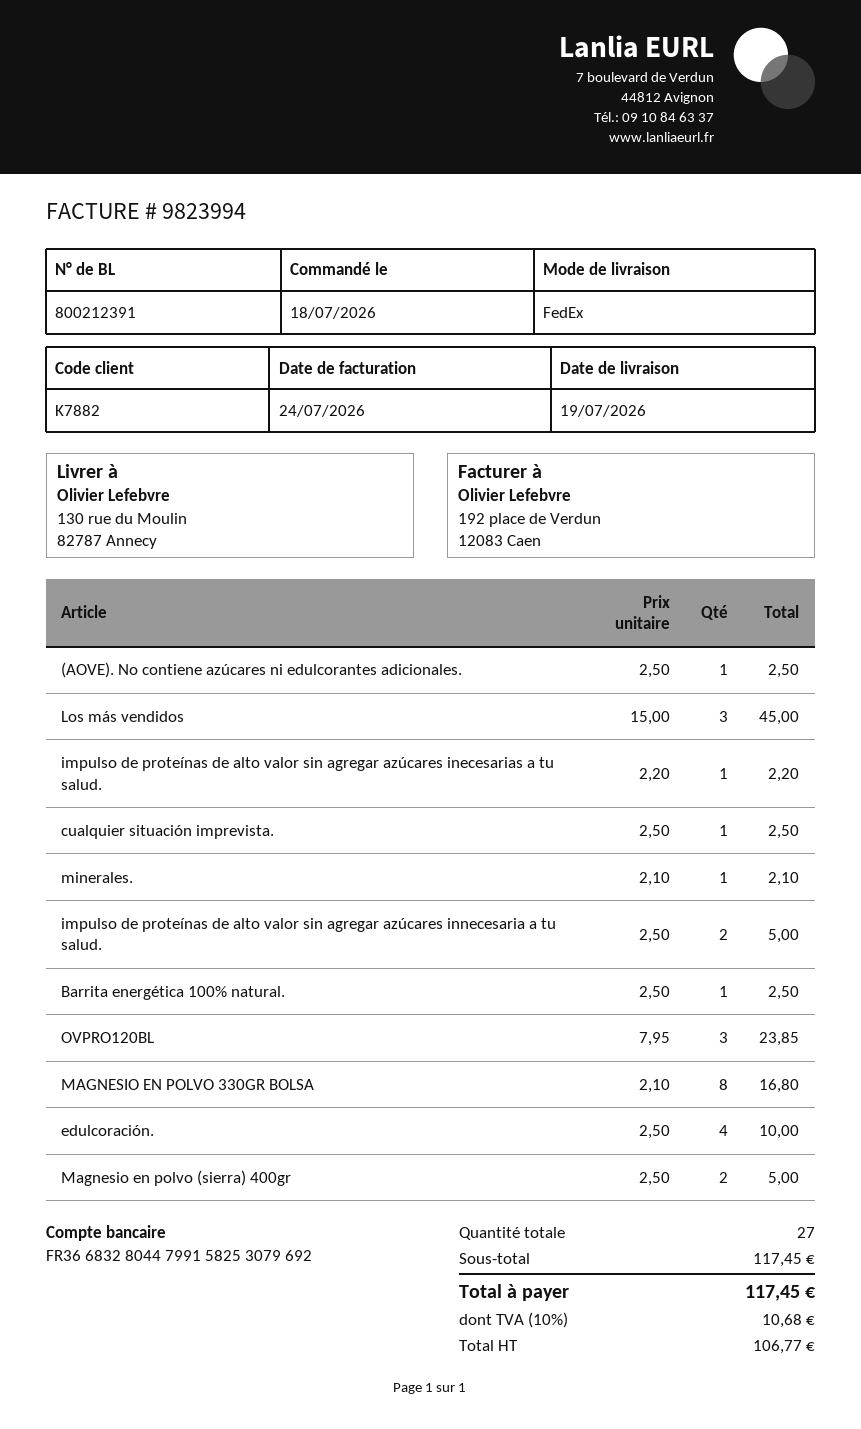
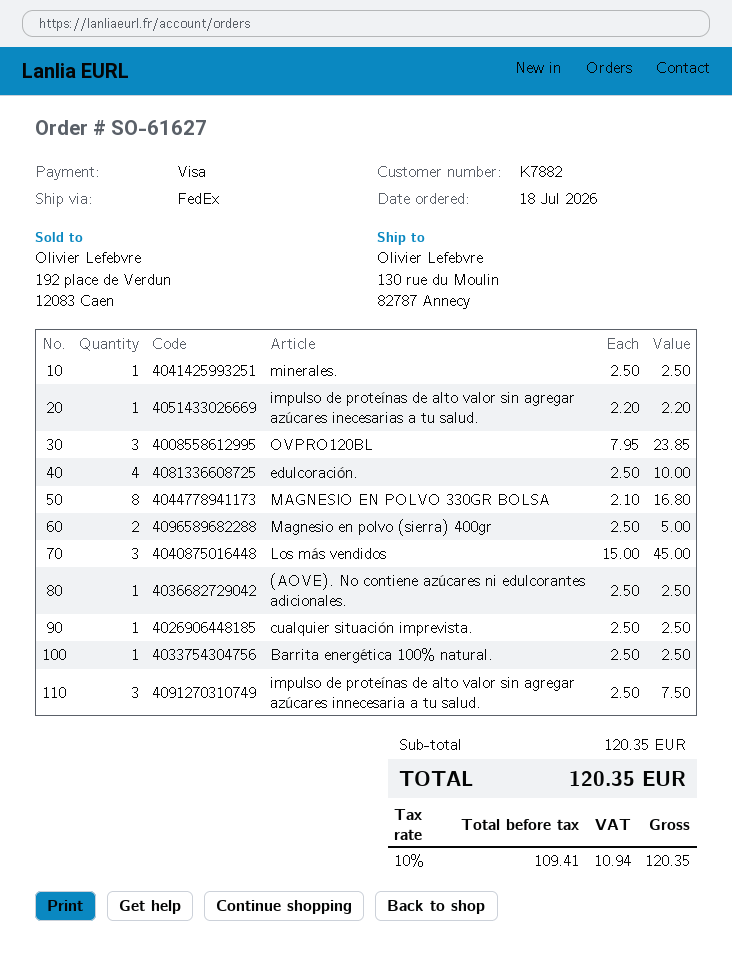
minerales.: 1 x 2.10 = 2.10 -> 1 x 2.50 = 2.50
impulso de proteínas de alto valor sin agregar azúcares innecesaria a tu salud.: 2 x 2.50 = 5.00 -> 3 x 2.50 = 7.50
subtotal: 117.45 -> 120.35
net: 106.77 -> 109.41
tax: 10% = 10.68 -> 10% = 10.94
total: 117.45 -> 120.35

